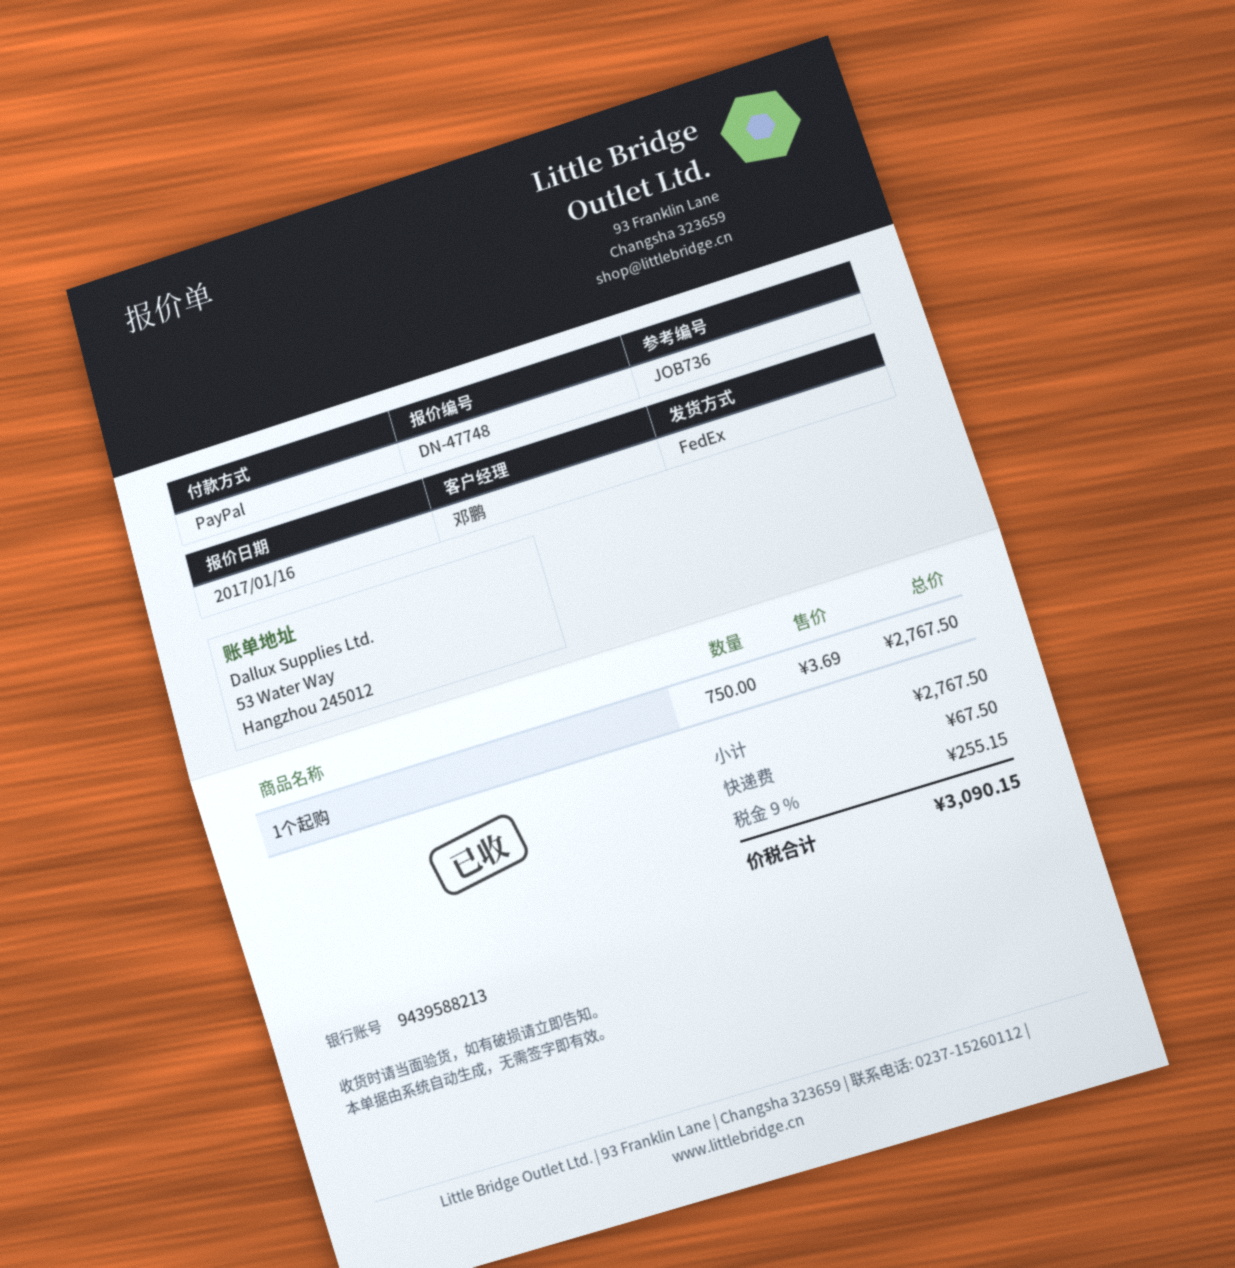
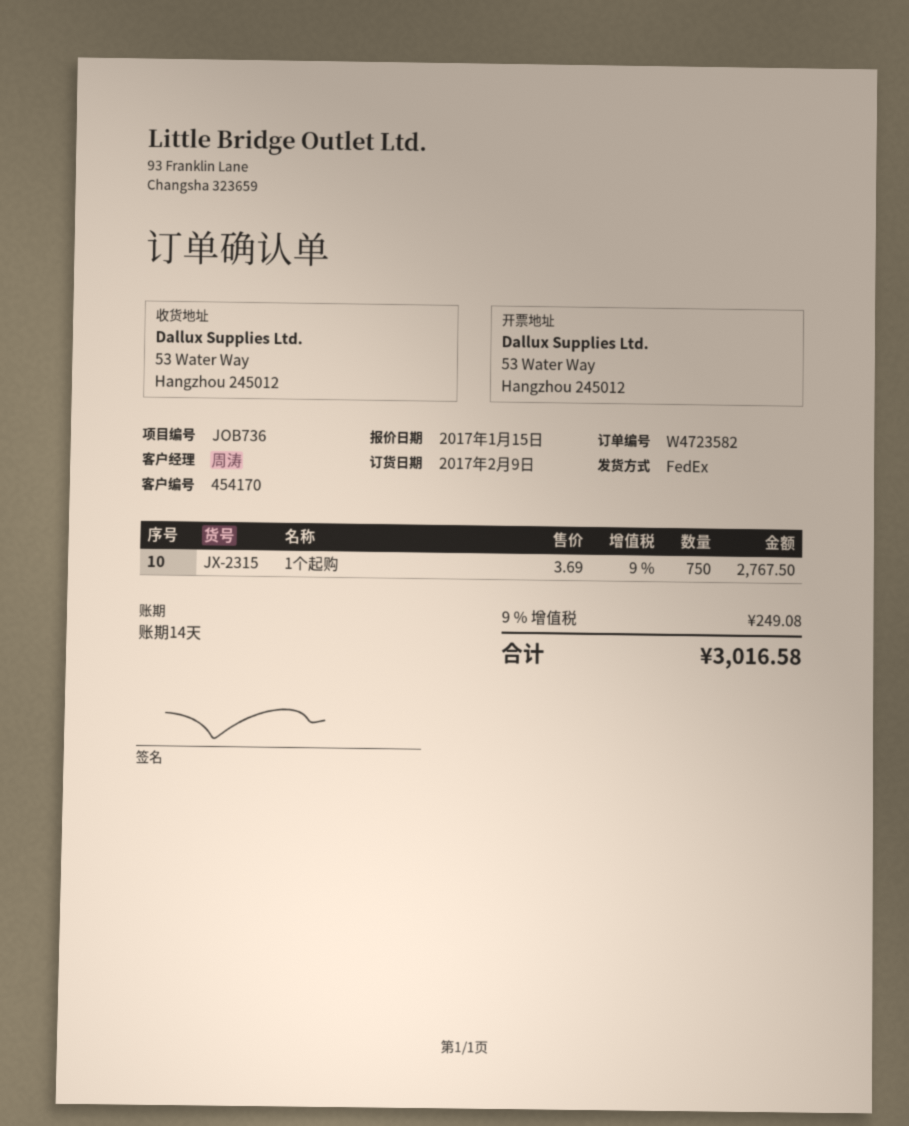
quote date: 2017-01-16 -> 2017-01-15
sales rep: 邓鹏 -> 周涛
shipping: 67.50 -> none
tax: 9% = 255.15 -> 9% = 249.08
total: 3090.15 -> 3016.58

